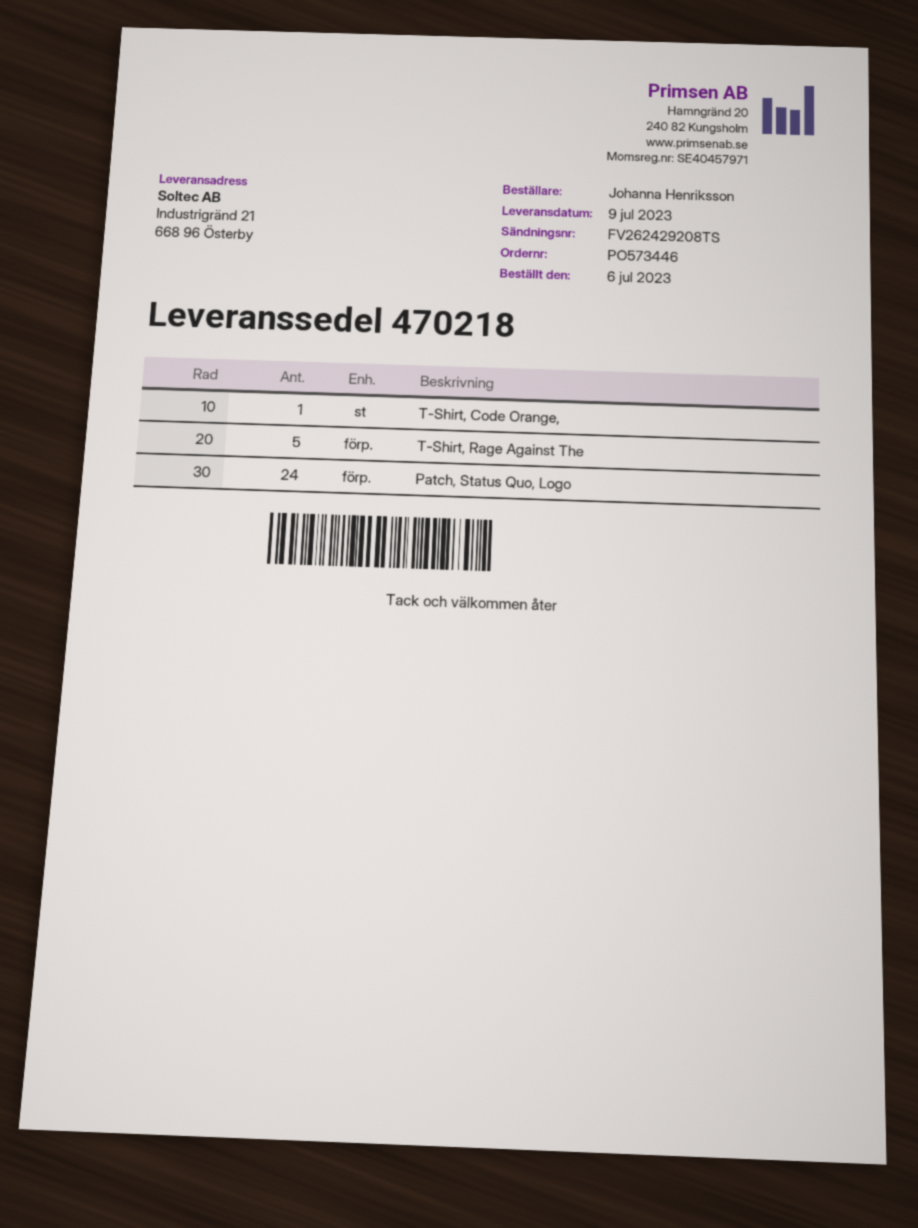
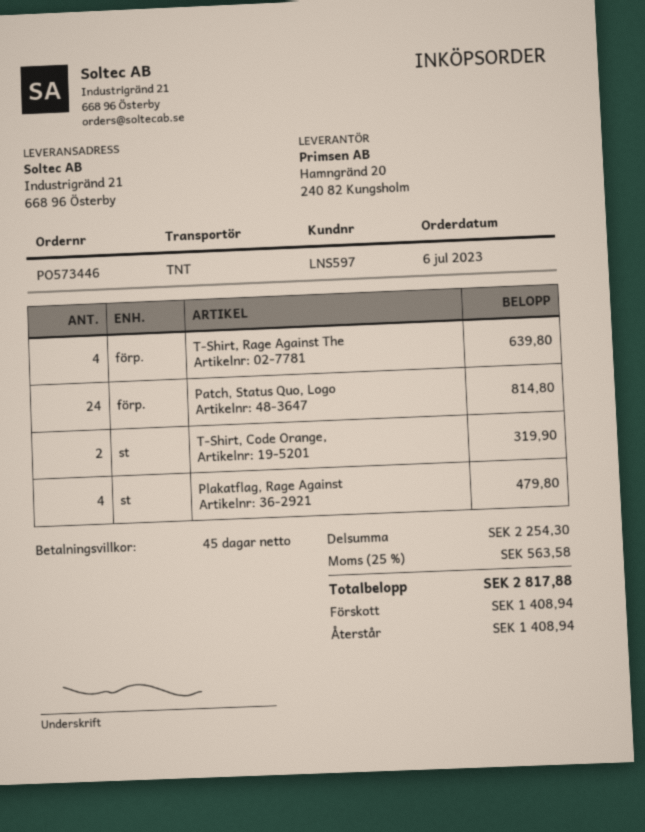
T-Shirt, Code Orange,: 1 -> 2
T-Shirt, Rage Against The: 5 -> 4
Plakatflag, Rage Against: none -> 4

